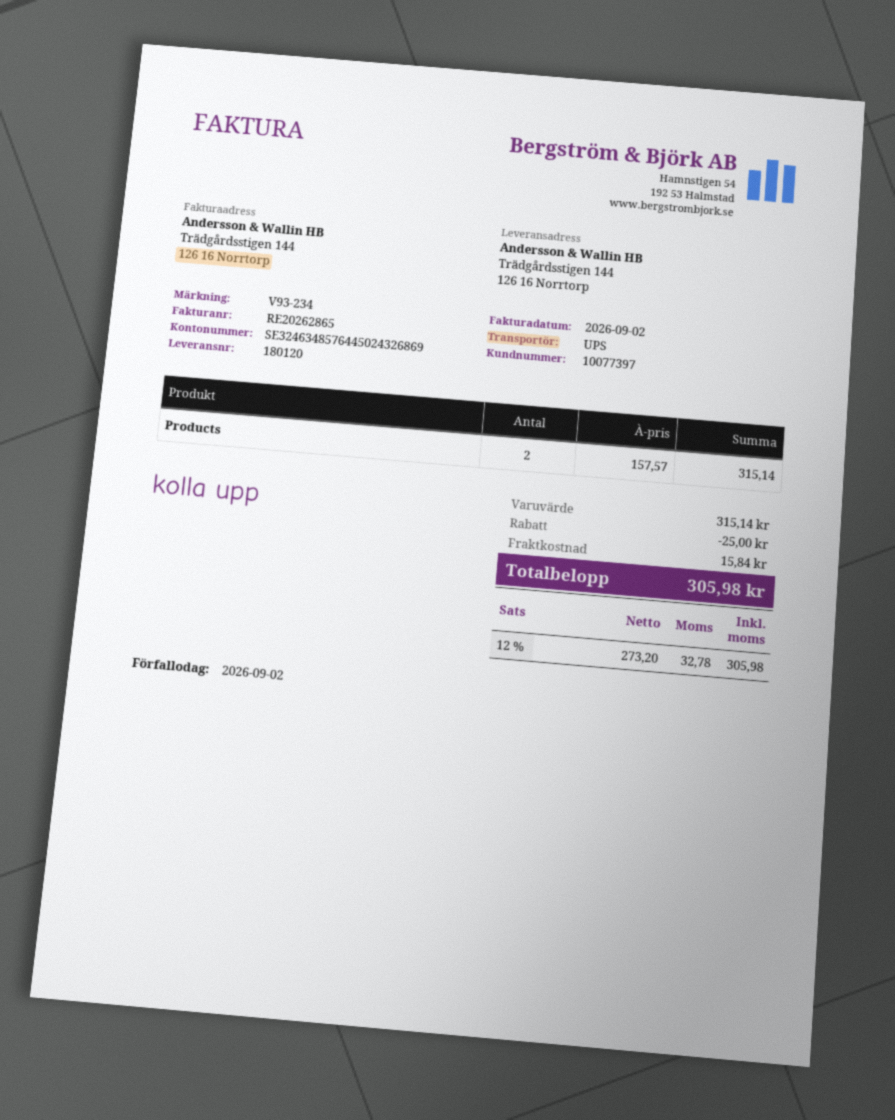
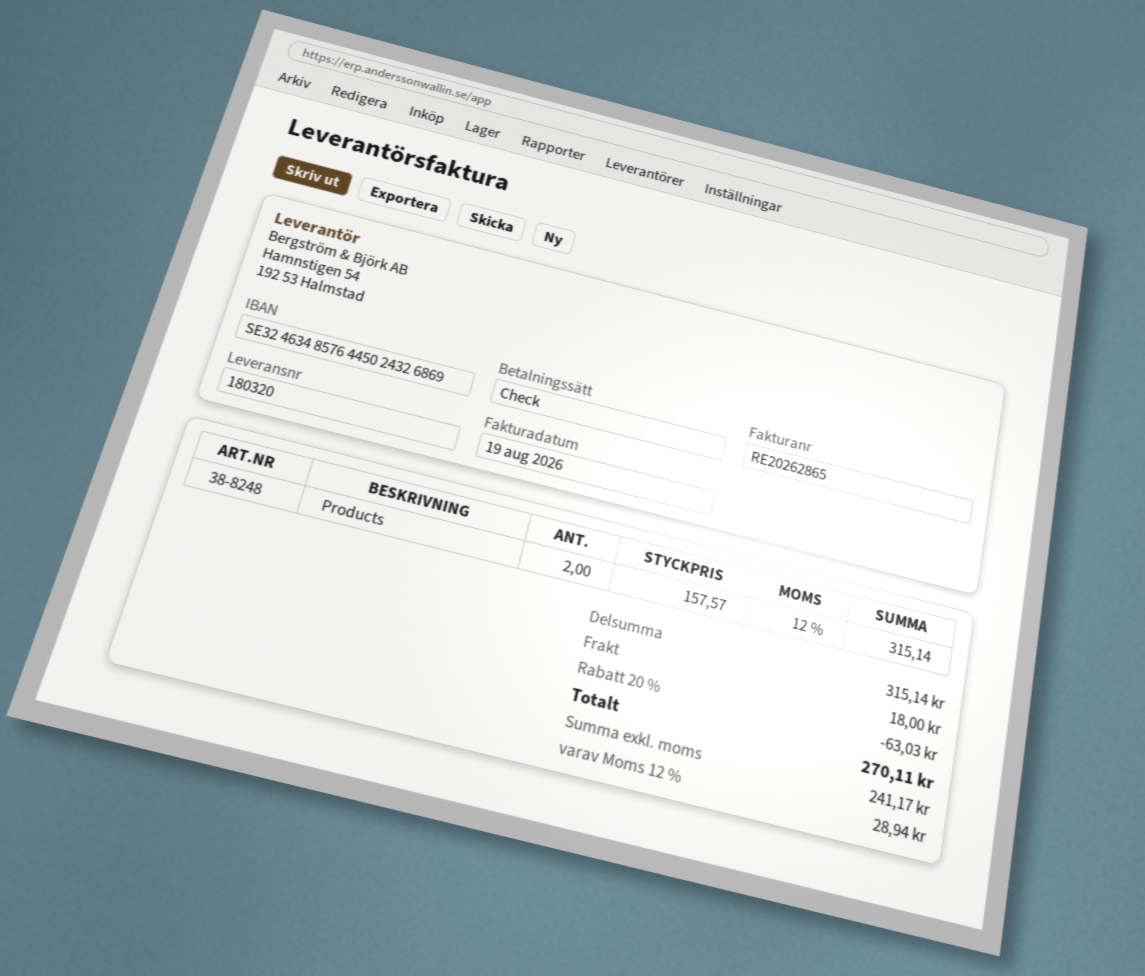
delivery note number: 180120 -> 180320
invoice date: 2026-09-02 -> 2026-08-19
discount: 25.00 -> 63.03
shipping: 15.84 -> 18.00
net: 273.20 -> 241.17
tax: 12% = 32.78 -> 12% = 28.94
total: 305.98 -> 270.11

